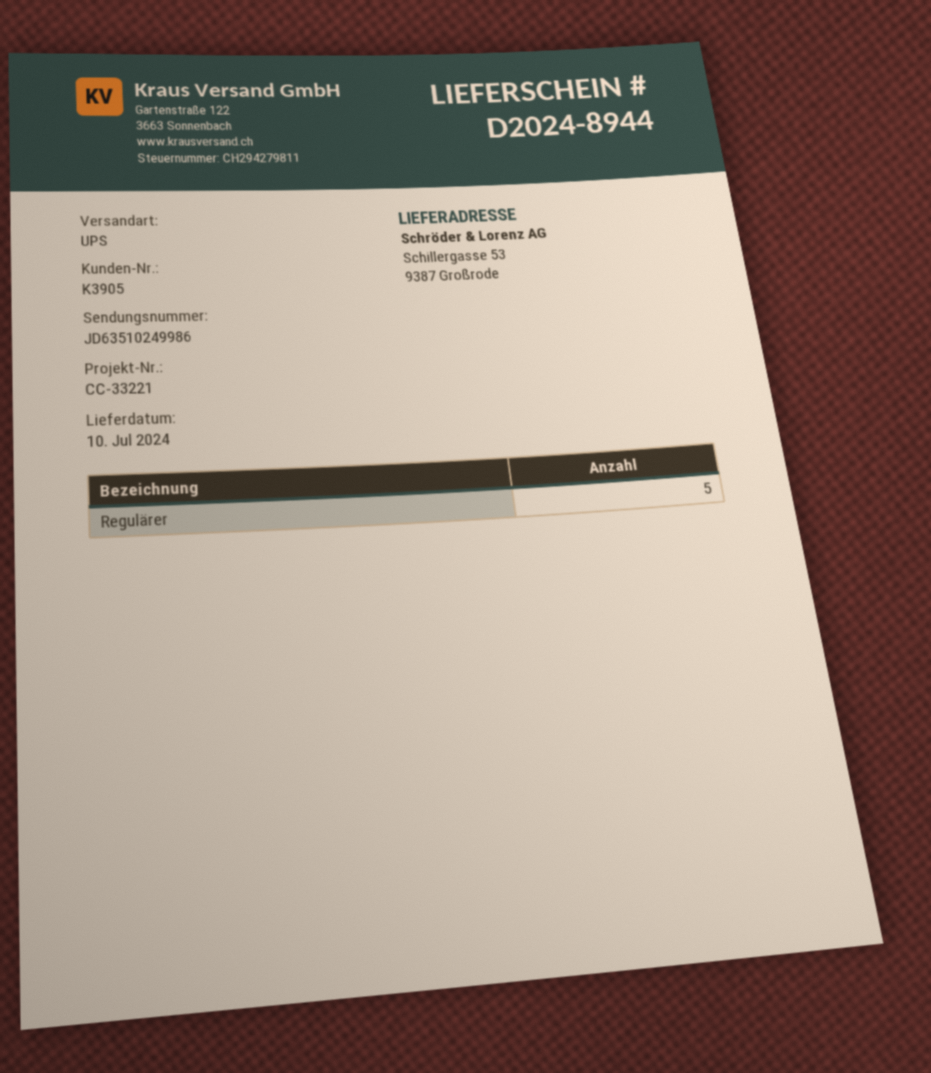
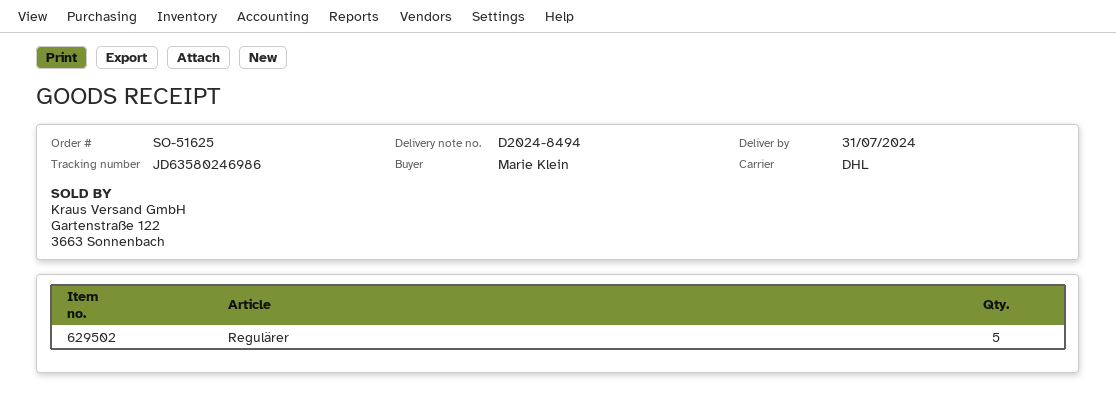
delivery note number: D2024-8944 -> D2024-8494
delivery date: 2024-07-10 -> 2024-07-31
shipping method: UPS -> DHL
tracking number: JD63510249986 -> JD63580246986

